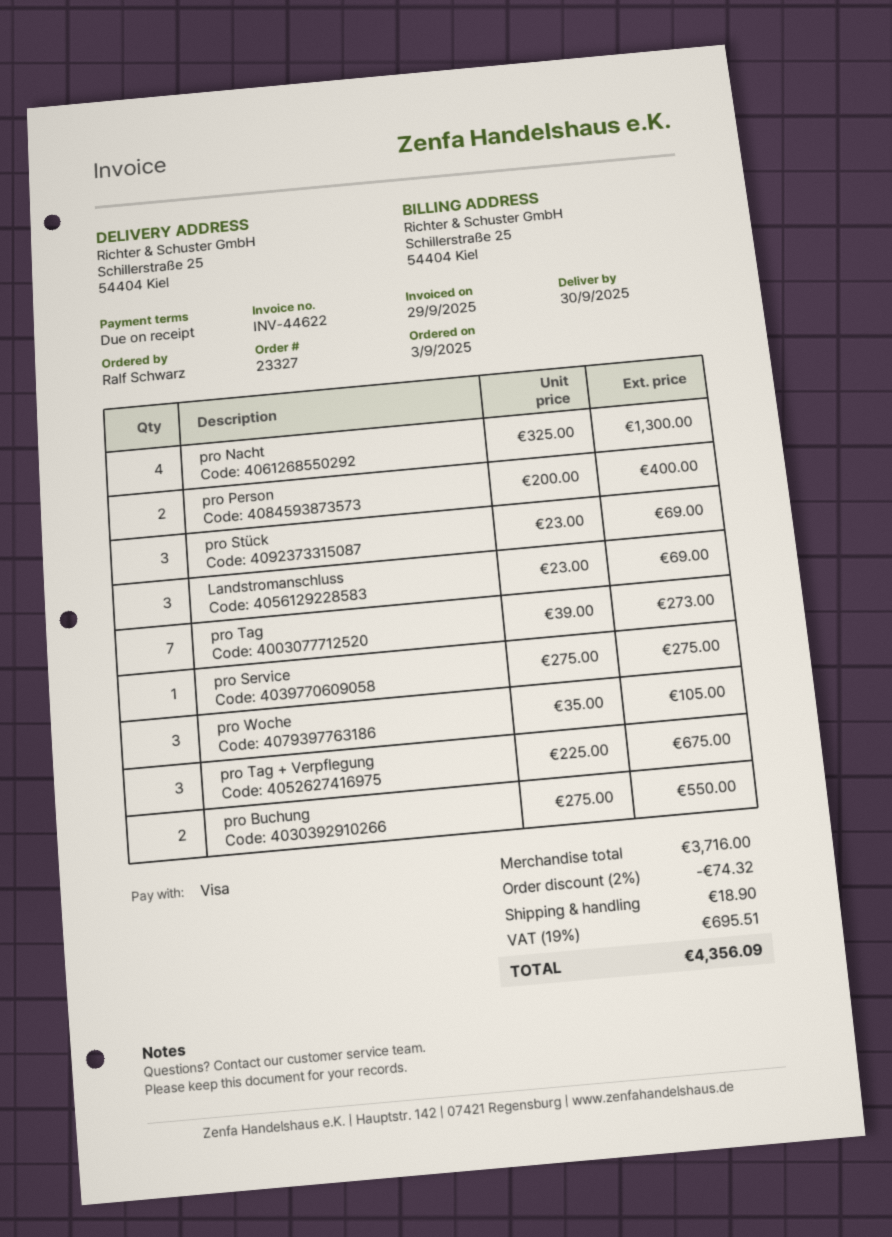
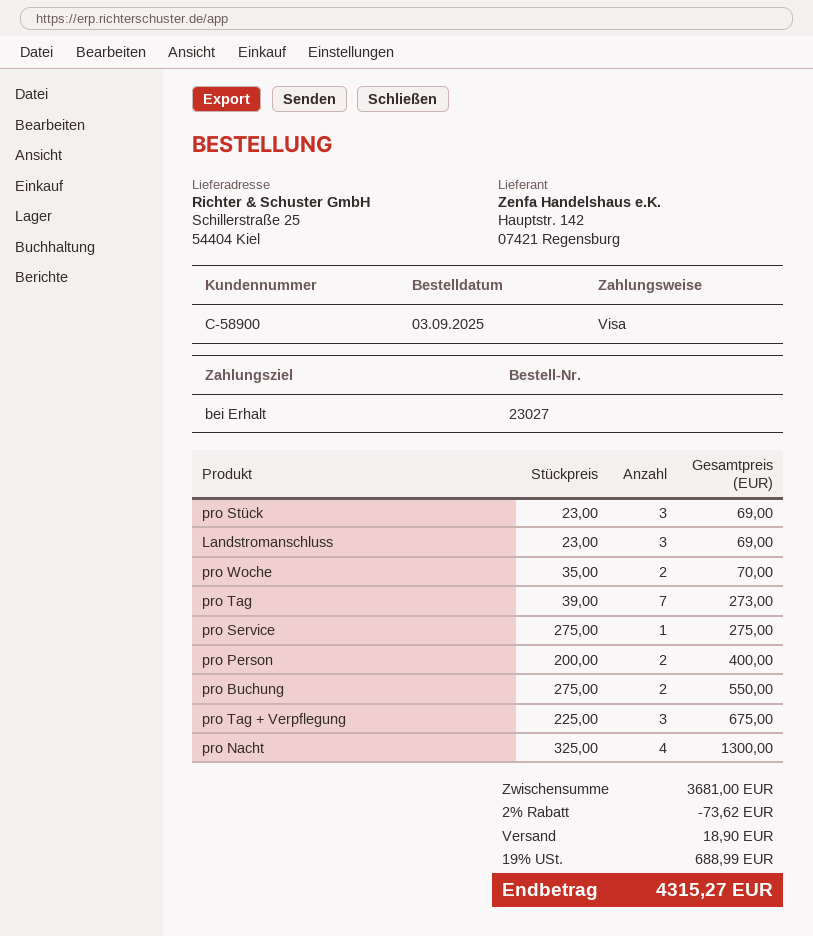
order number: 23327 -> 23027
pro Woche: 3 x 35.00 = 105.00 -> 2 x 35.00 = 70.00
subtotal: 3716.00 -> 3681.00
discount: 2% = 74.32 -> 2% = 73.62
tax: 19% = 695.51 -> 19% = 688.99
total: 4356.09 -> 4315.27

